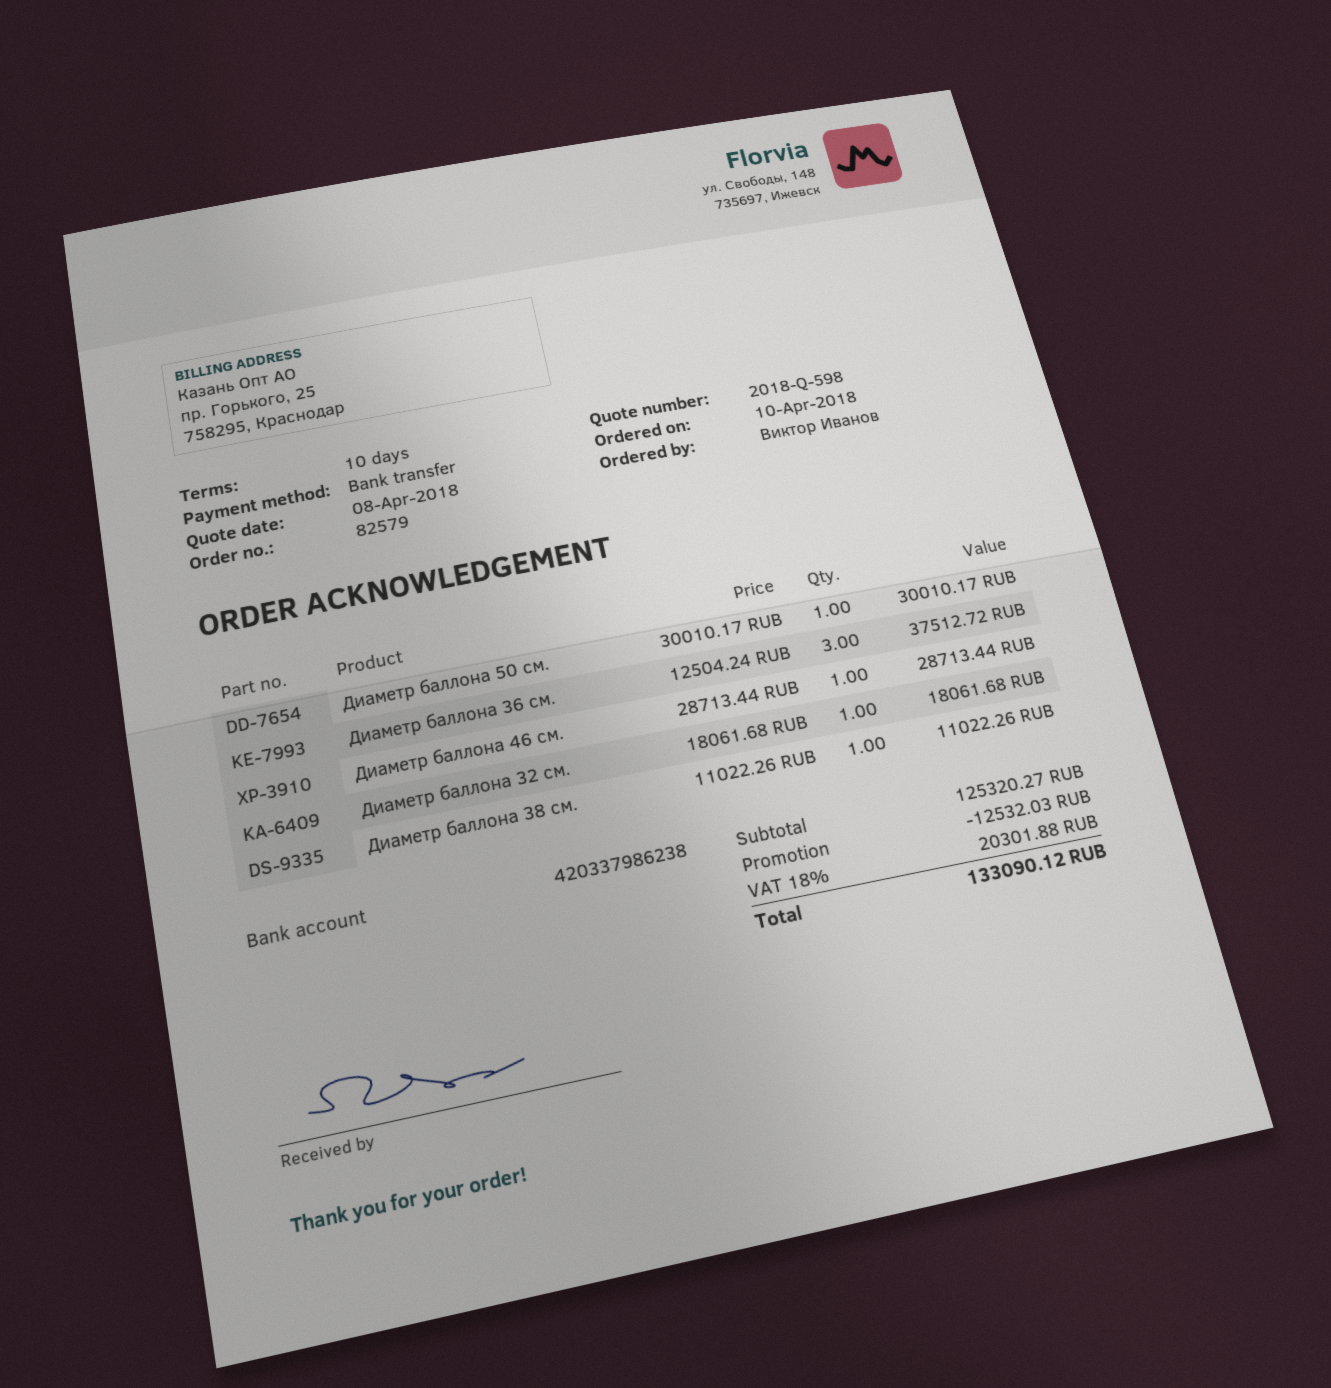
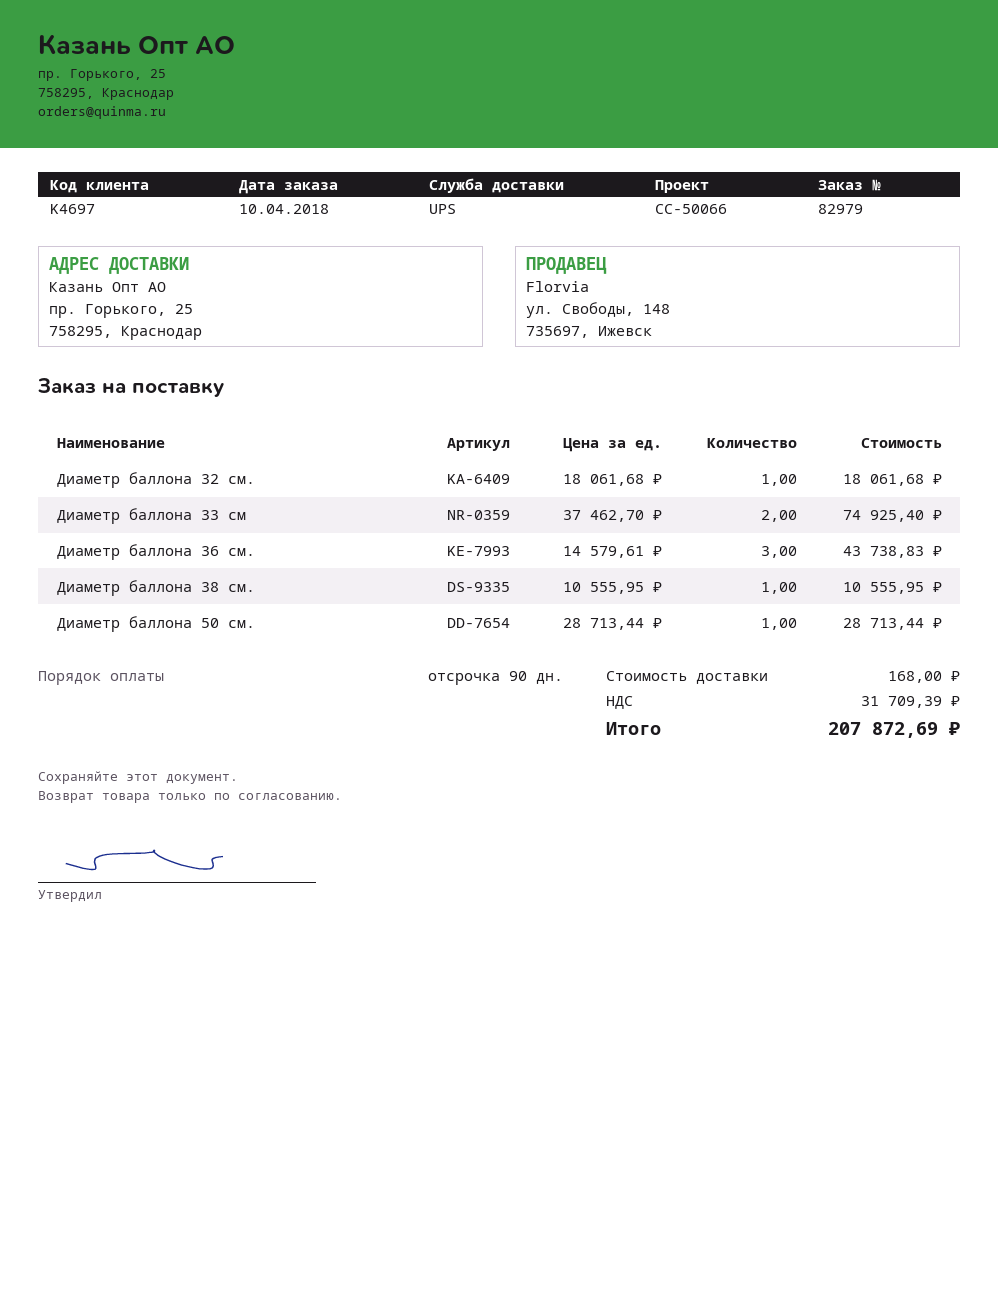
order number: 82579 -> 82979
payment terms: 10 days -> 90 days
Диаметр баллона 50 см.: 1 x 30010.17 = 30010.17 -> 1 x 28713.44 = 28713.44
Диаметр баллона 36 см.: 3 x 12504.24 = 37512.72 -> 3 x 14579.61 = 43738.83
Диаметр баллона 46 см.: 1 x 28713.44 = 28713.44 -> none
Диаметр баллона 38 см.: 1 x 11022.26 = 11022.26 -> 1 x 10555.95 = 10555.95
Диаметр баллона 33 см: none -> 2 x 37462.70 = 74925.40
discount: 12532.03 -> none
shipping: none -> 168.00
tax: 20301.88 -> 31709.39
total: 133090.12 -> 207872.69

